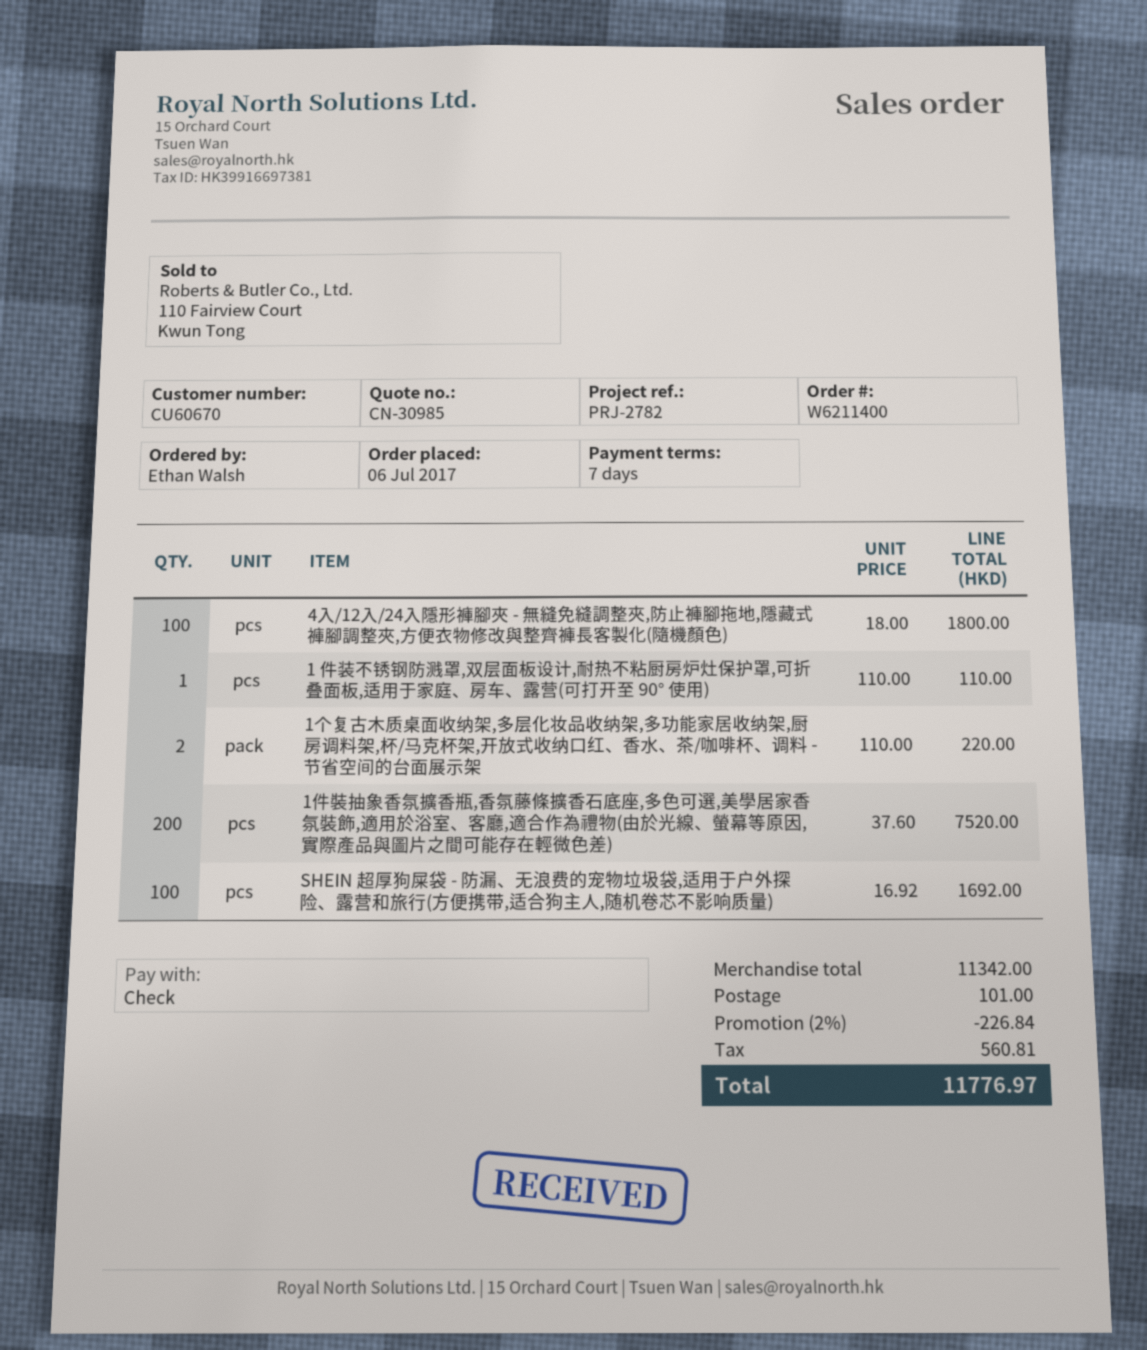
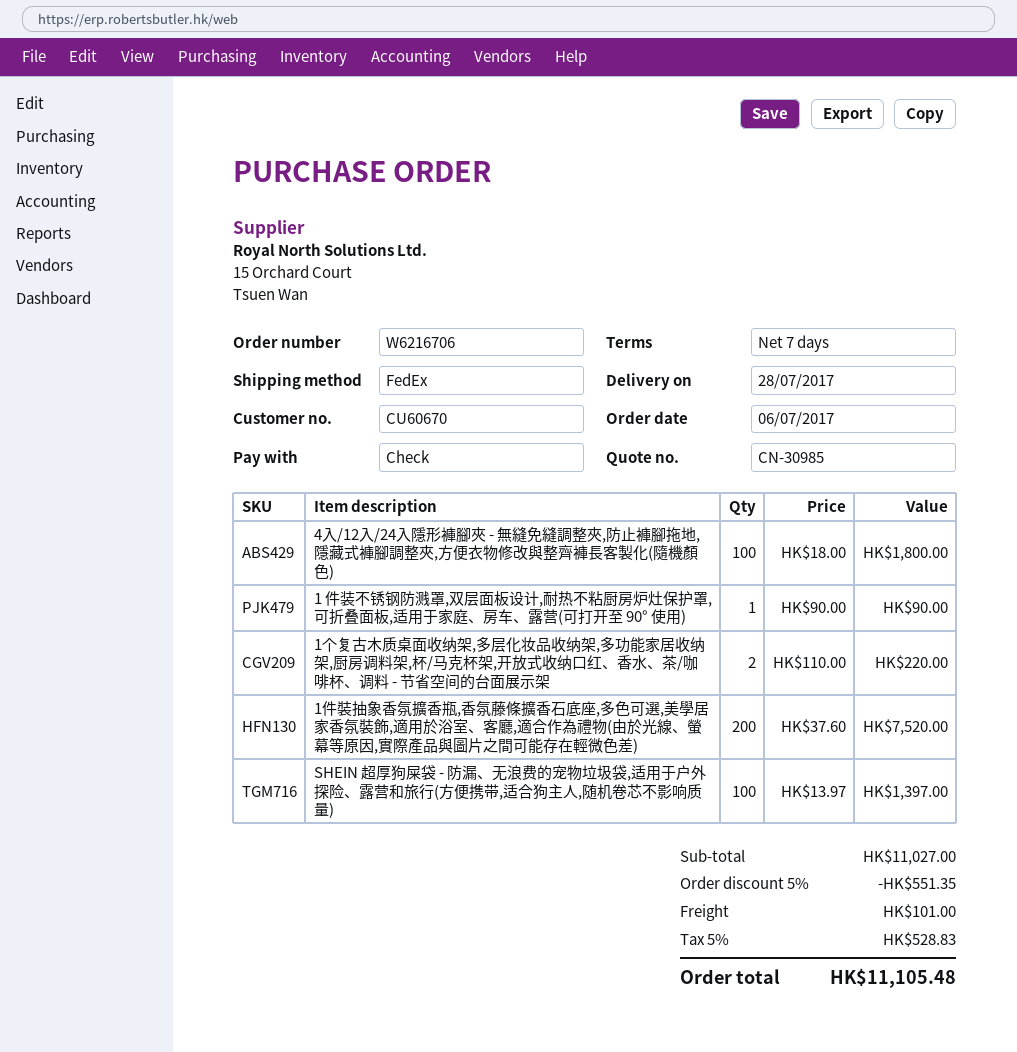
order number: W6211400 -> W6216706
1 件装不锈钢防溅罩,双层面板设计,耐热不粘厨房炉灶保护罩,可折叠面板,适用于家庭、房车、露营(可打开至 90° 使用): 1 x 110.00 = 110.00 -> 1 x 90.00 = 90.00
SHEIN 超厚狗屎袋 - 防漏、无浪费的宠物垃圾袋,适用于户外探险、露营和旅行(方便携带,适合狗主人,随机卷芯不影响质量): 100 x 16.92 = 1692.00 -> 100 x 13.97 = 1397.00
subtotal: 11342.00 -> 11027.00
discount: 2% = 226.84 -> 5% = 551.35
tax: 560.81 -> 528.83
total: 11776.97 -> 11105.48

